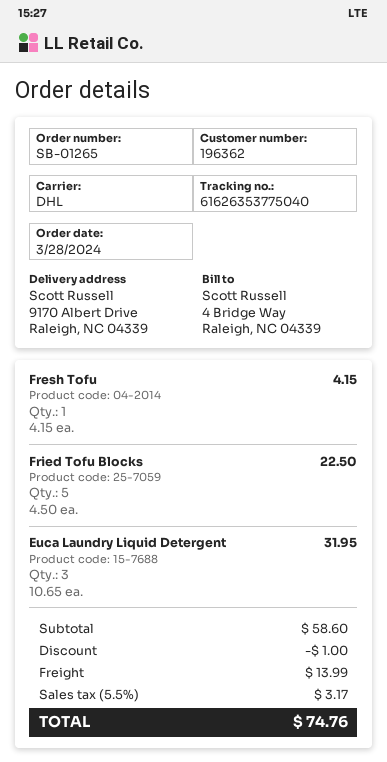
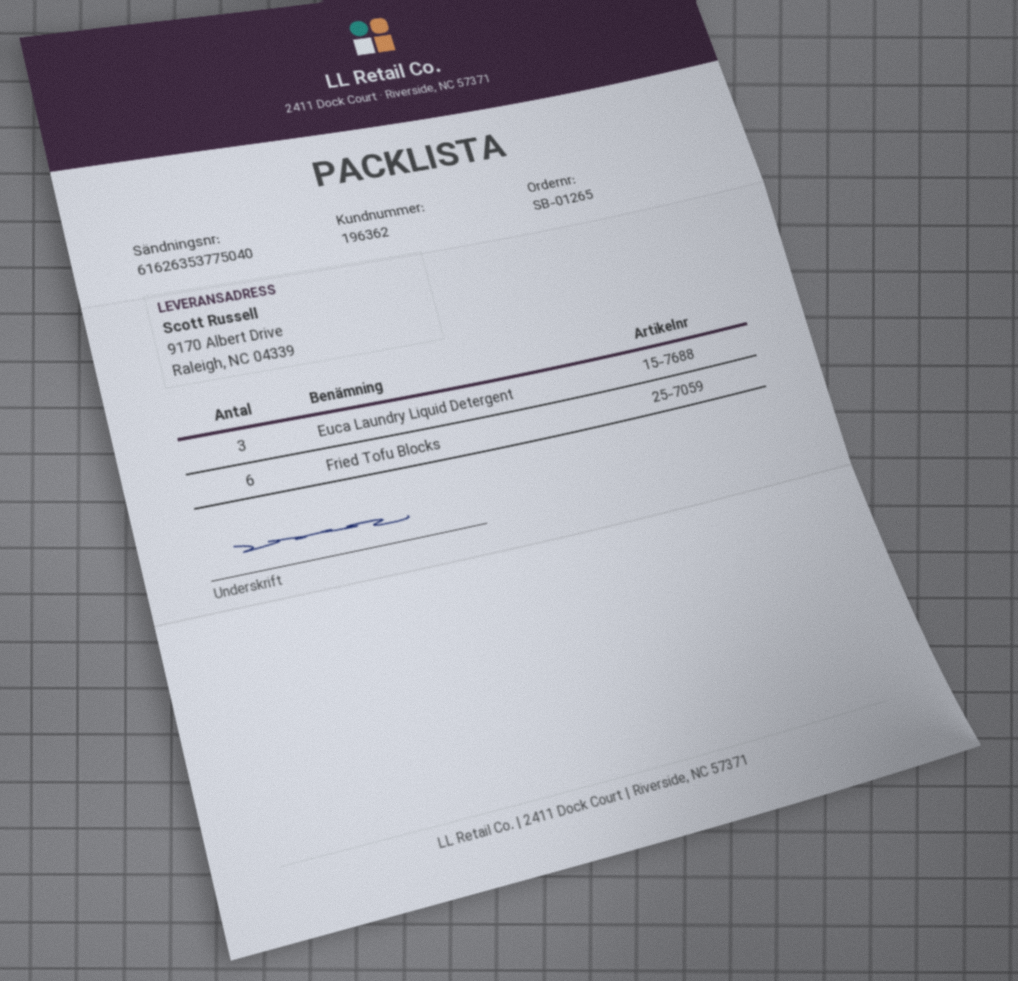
Fresh Tofu: 1 -> none
Fried Tofu Blocks: 5 -> 6

